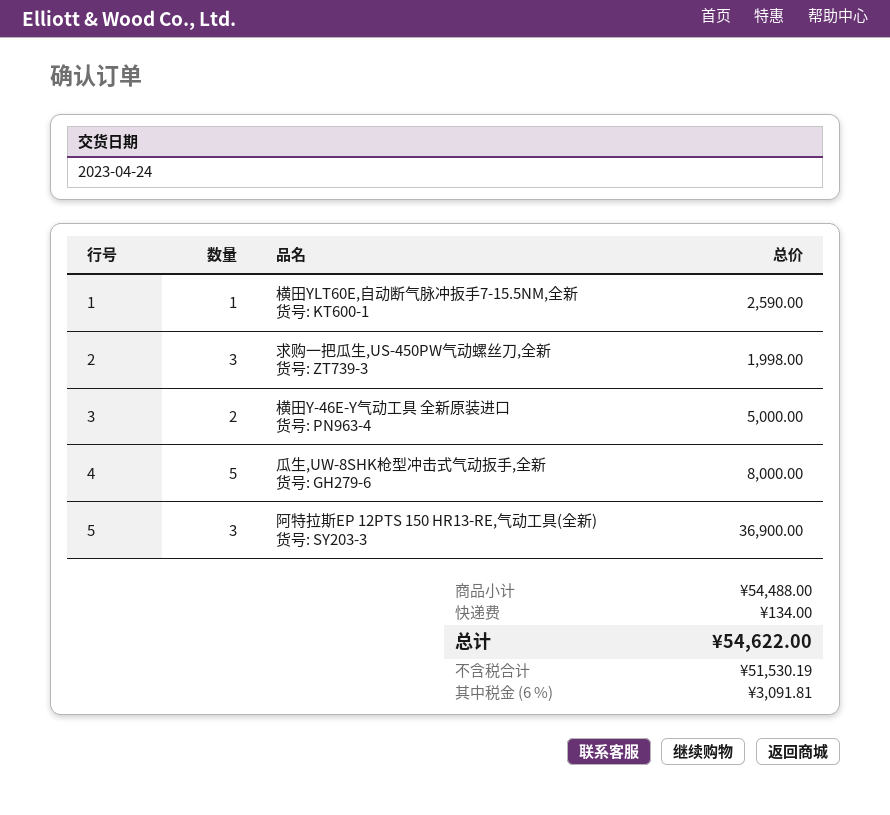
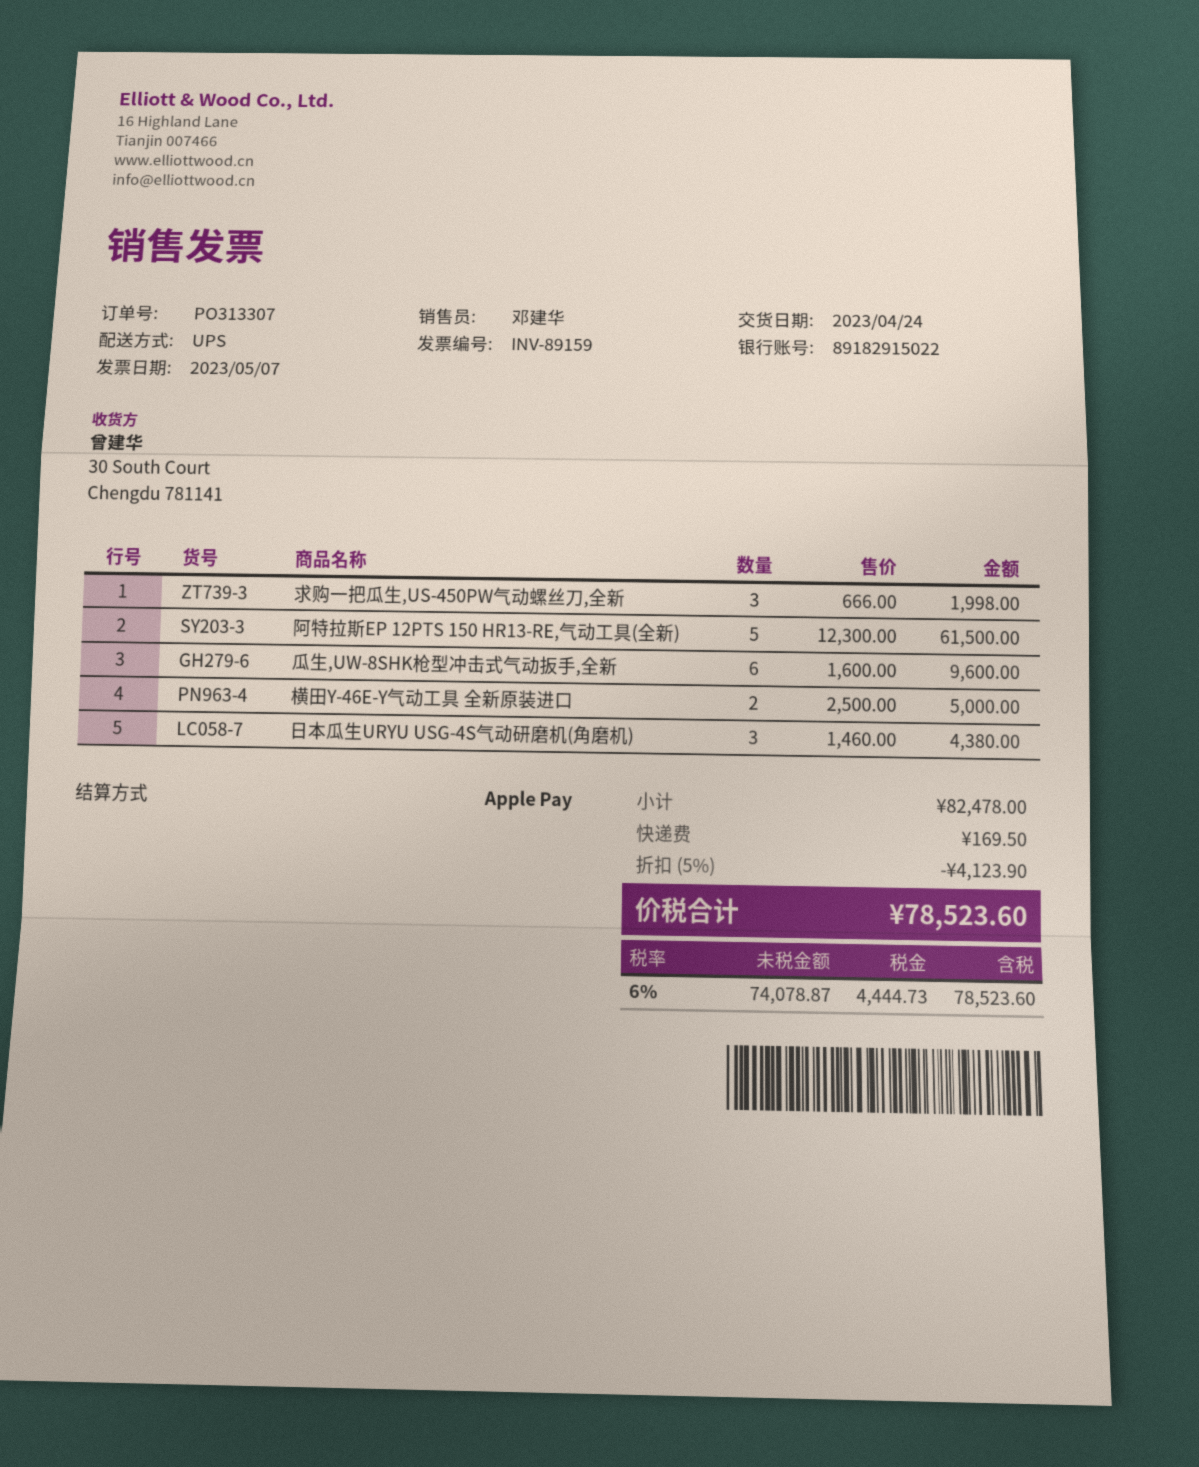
横田YLT60E,自动断气脉冲扳手7-15.5NM,全新: 1 for 2590.00 -> none
瓜生,UW-8SHK枪型冲击式气动扳手,全新: 5 for 8000.00 -> 6 for 9600.00
阿特拉斯EP 12PTS 150 HR13-RE,气动工具(全新): 3 for 36900.00 -> 5 for 61500.00
日本瓜生URYU USG-4S气动研磨机(角磨机): none -> 3 for 4380.00
subtotal: 54488.00 -> 82478.00
discount: none -> 5% = 4123.90
shipping: 134.00 -> 169.50
net: 51530.19 -> 74078.87
tax: 6% = 3091.81 -> 6% = 4444.73
total: 54622.00 -> 78523.60

